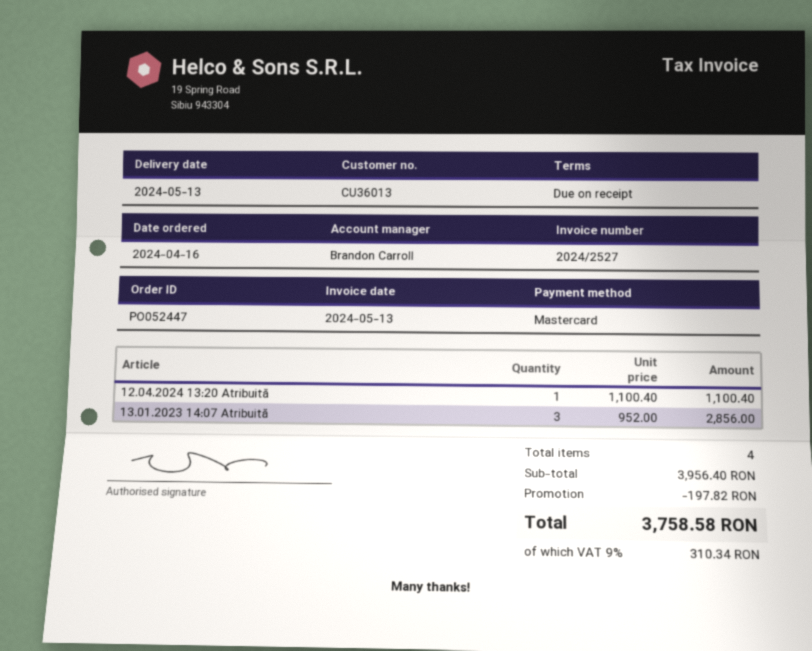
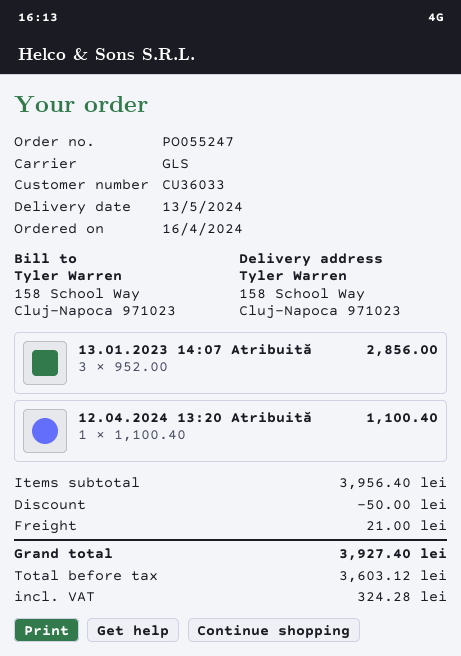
order number: PO052447 -> PO055247
customer number: CU36013 -> CU36033
discount: 197.82 -> 50.00
shipping: none -> 21.00
tax: 310.34 -> 324.28
total: 3758.58 -> 3927.40

